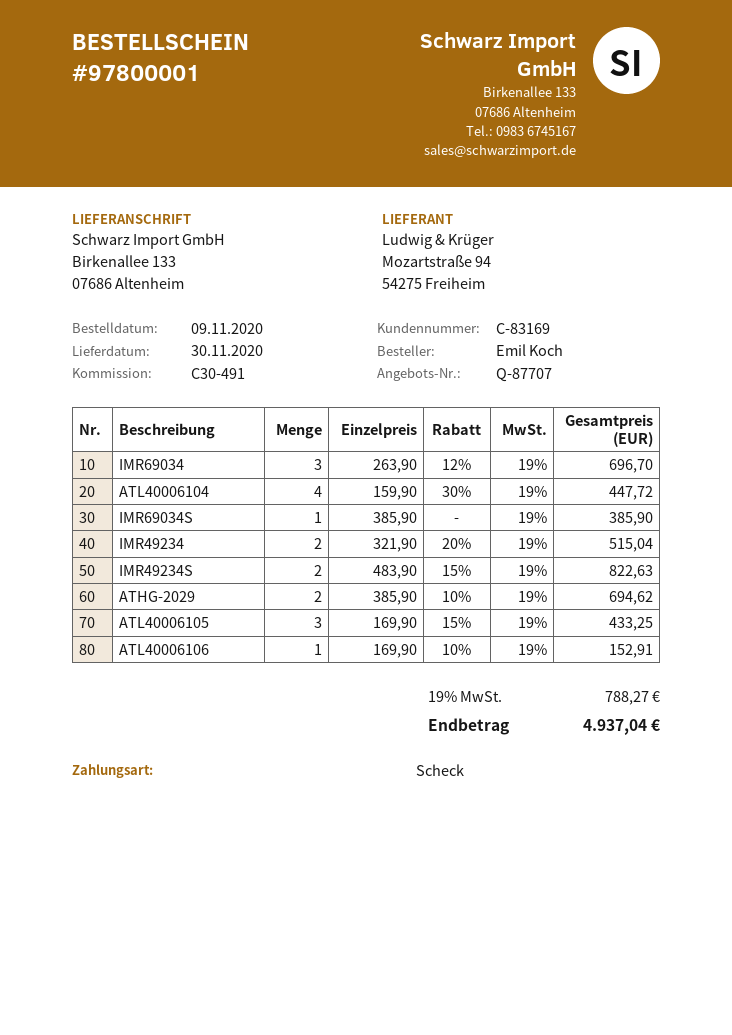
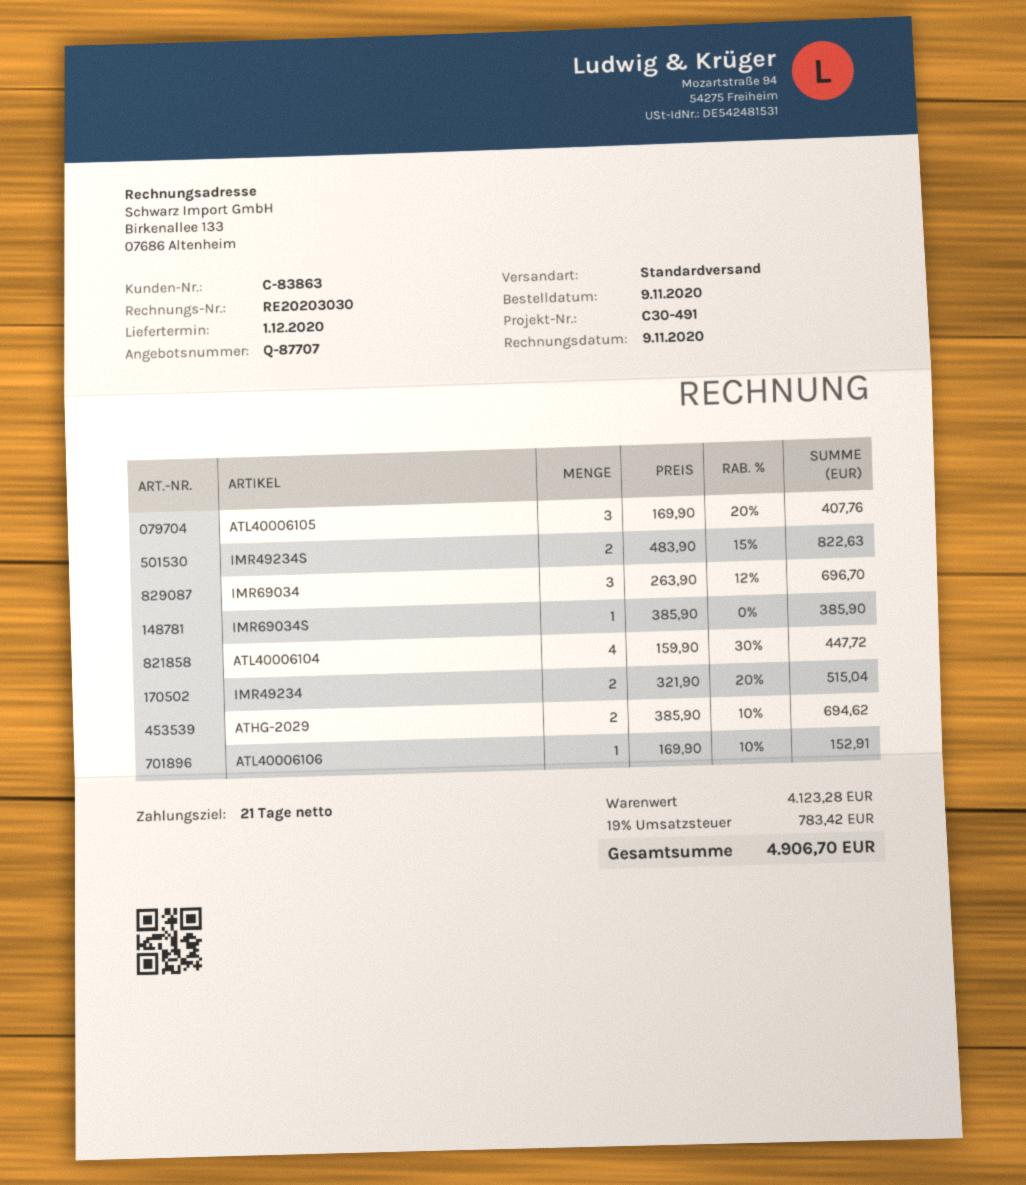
delivery date: 2020-11-30 -> 2020-12-01
customer number: C-83169 -> C-83863
ATL40006105: 3 x 169.90 - 15% = 433.25 -> 3 x 169.90 - 20% = 407.76
tax: 19% = 788.27 -> 19% = 783.42
total: 4937.04 -> 4906.70

